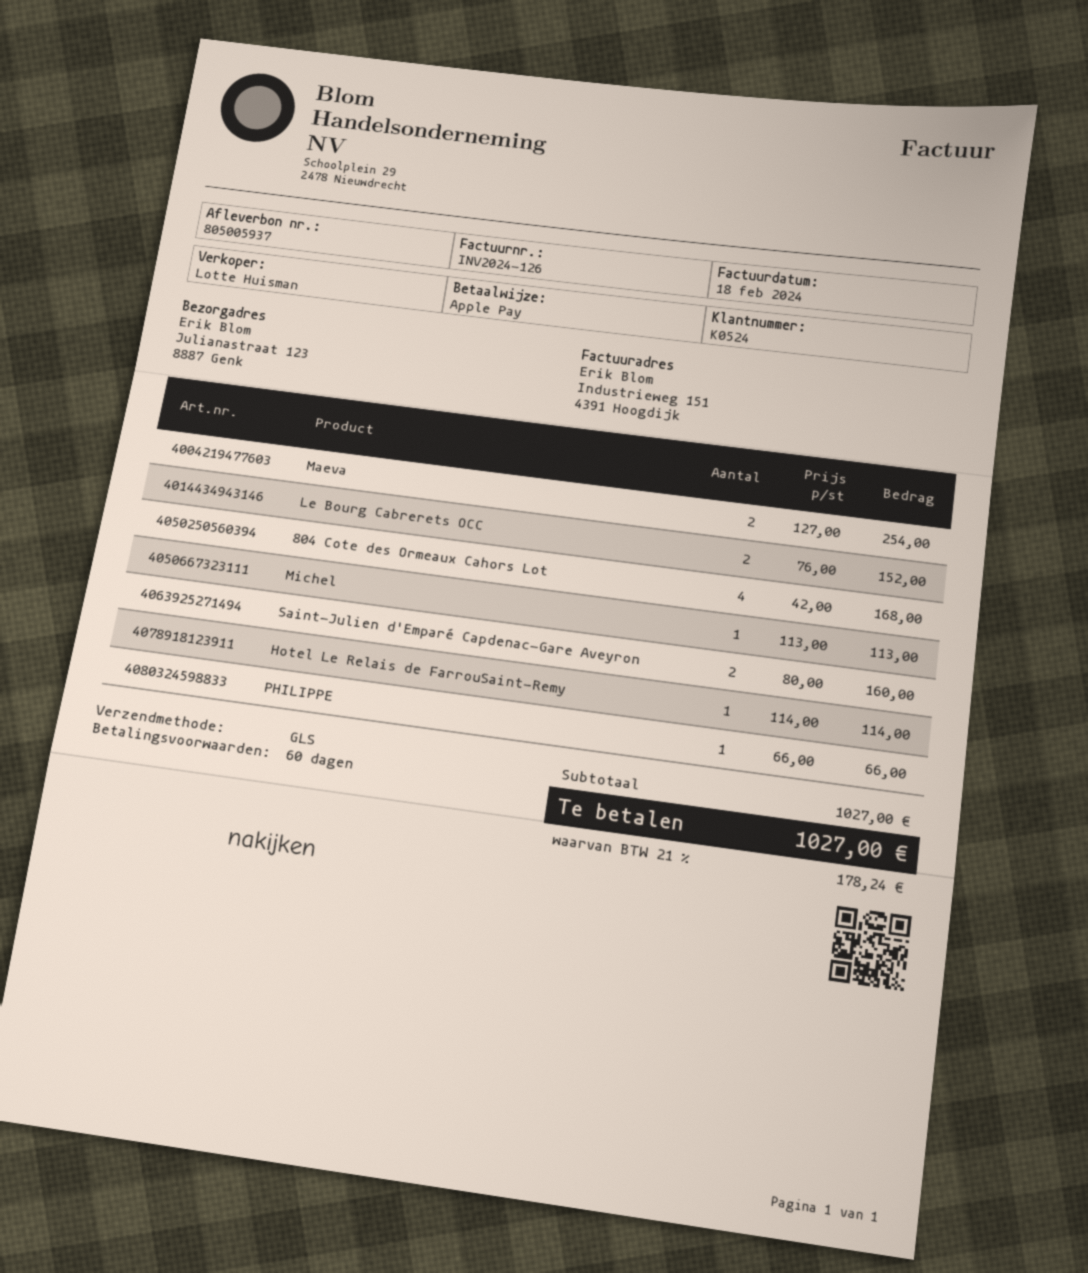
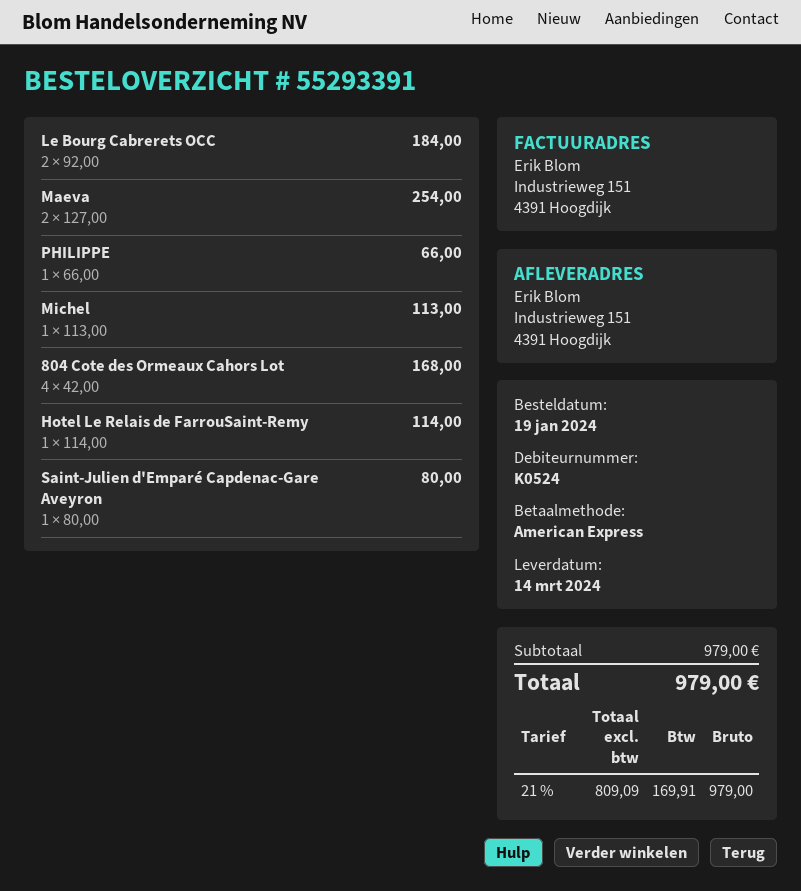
payment method: Apple Pay -> American Express
ship to: Julianastraat 123, 8887 Genk -> Industrieweg 151, 4391 Hoogdijk
Le Bourg Cabrerets OCC: 2 x 76.00 = 152.00 -> 2 x 92.00 = 184.00
Saint-Julien d'Emparé Capdenac-Gare Aveyron: 2 x 80.00 = 160.00 -> 1 x 80.00 = 80.00
subtotal: 1027.00 -> 979.00
tax: 21% = 178.24 -> 21% = 169.91
total: 1027.00 -> 979.00

